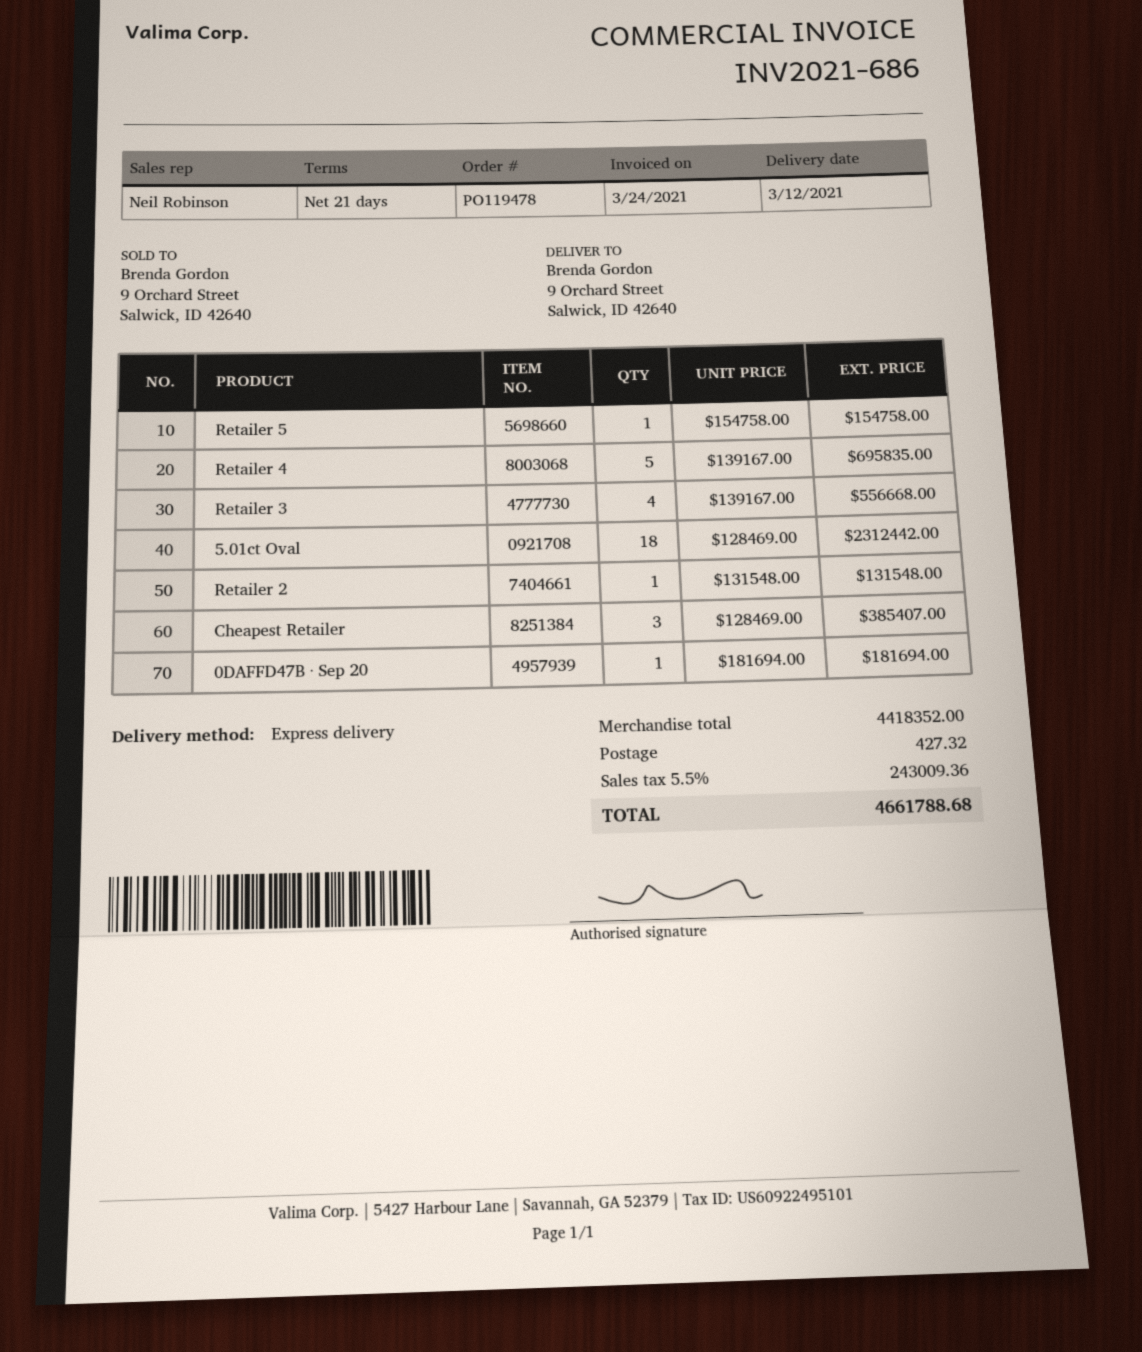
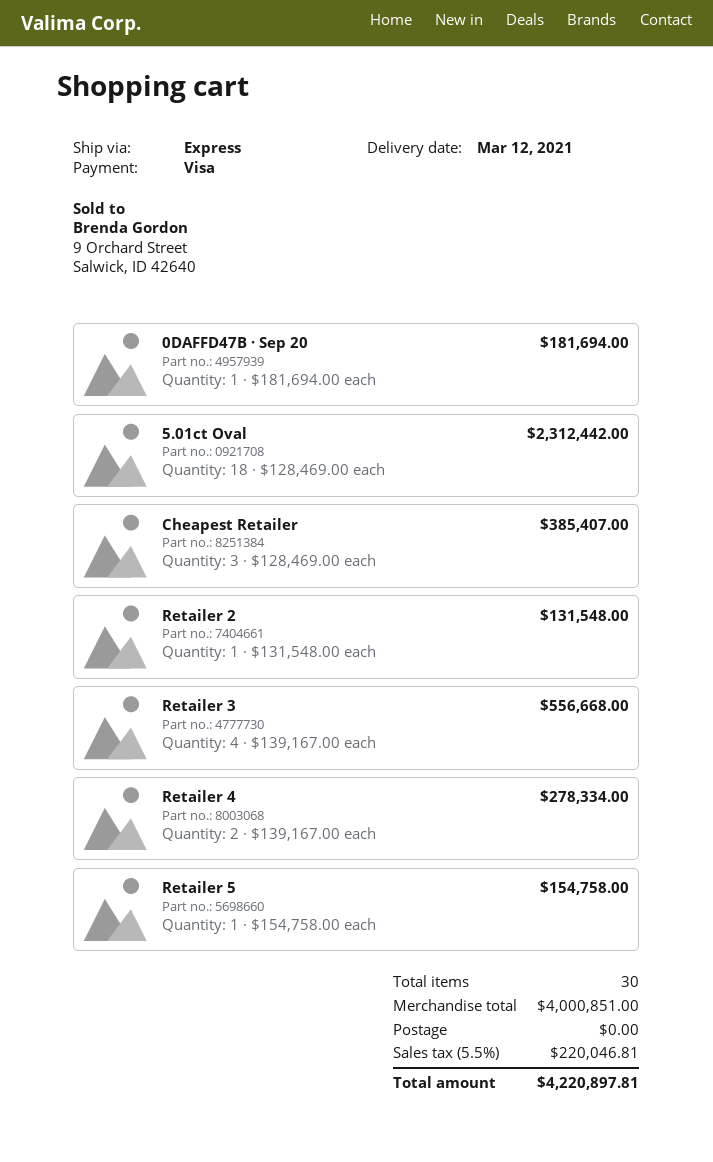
Retailer 4: 5 x 139167.00 = 695835.00 -> 2 x 139167.00 = 278334.00
subtotal: 4418352.00 -> 4000851.00
shipping: 427.32 -> 0.00
tax: 5.5% = 243009.36 -> 5.5% = 220046.81
total: 4661788.68 -> 4220897.81

